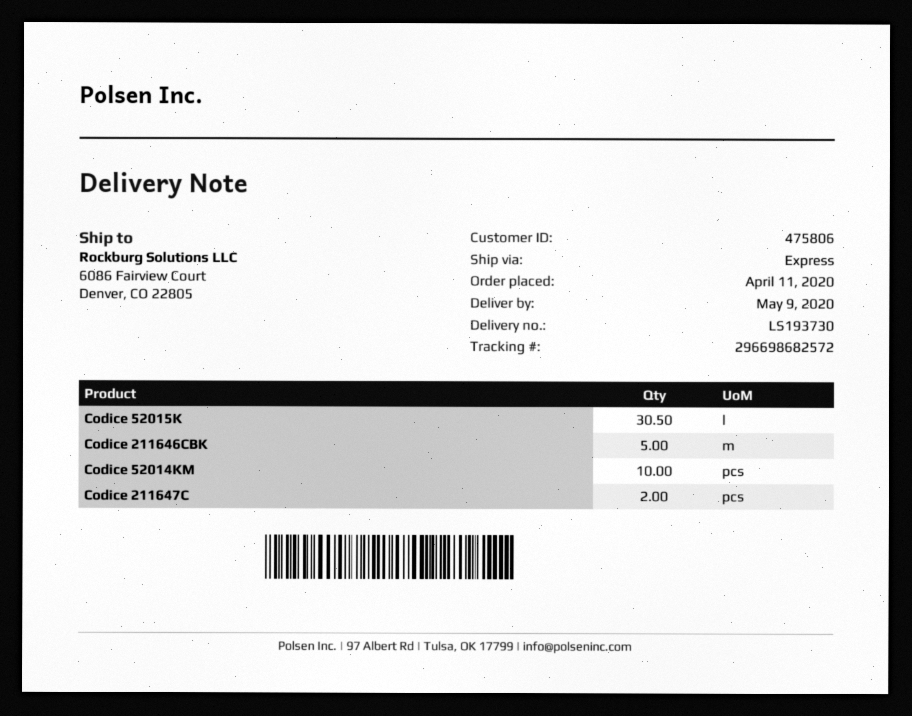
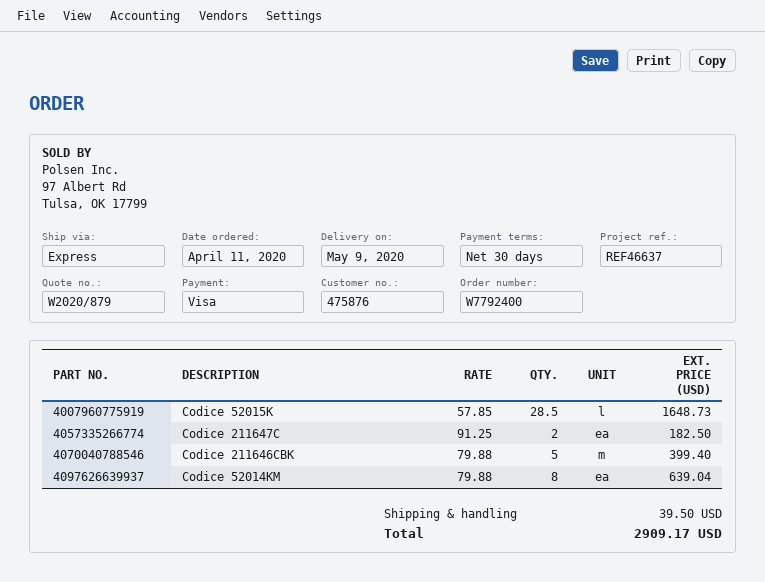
customer number: 475806 -> 475876
Codice 52015K: 30.5 -> 28.5
Codice 52014KM: 10 -> 8

